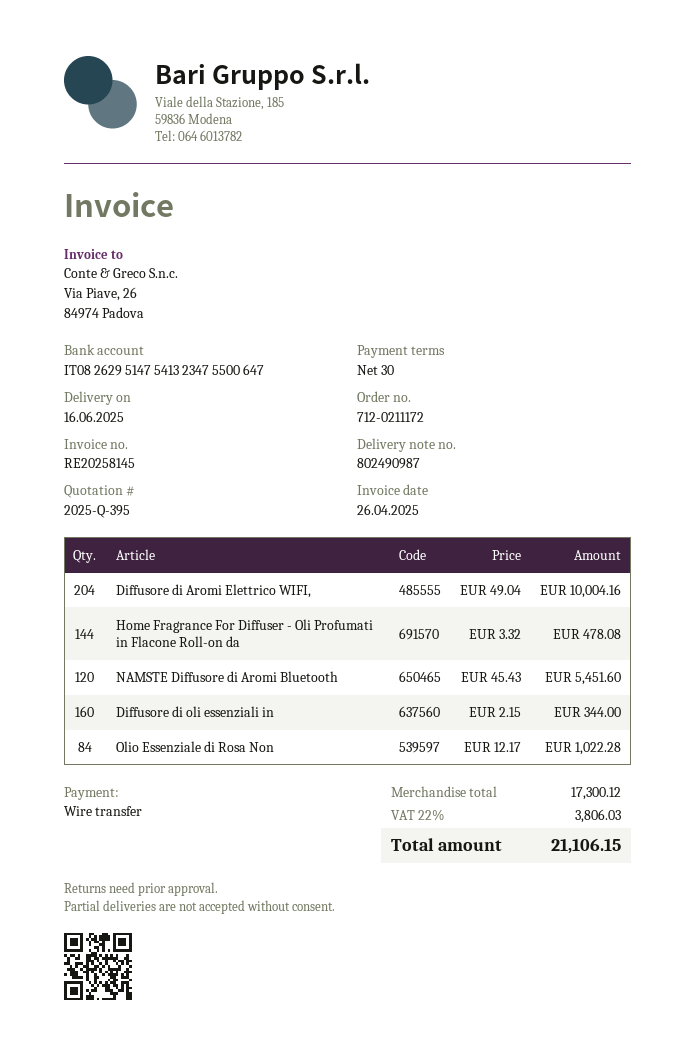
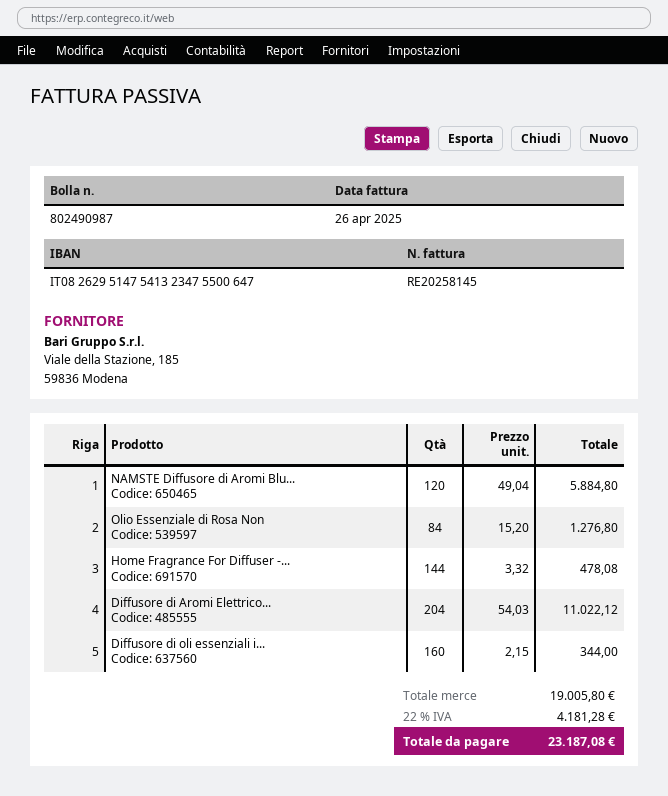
Diffusore di Aromi Elettrico WIFI,: 204 x 49.04 = 10004.16 -> 204 x 54.03 = 11022.12
NAMSTE Diffusore di Aromi Bluetooth: 120 x 45.43 = 5451.60 -> 120 x 49.04 = 5884.80
Olio Essenziale di Rosa Non: 84 x 12.17 = 1022.28 -> 84 x 15.20 = 1276.80
subtotal: 17300.12 -> 19005.80
tax: 22% = 3806.03 -> 22% = 4181.28
total: 21106.15 -> 23187.08

